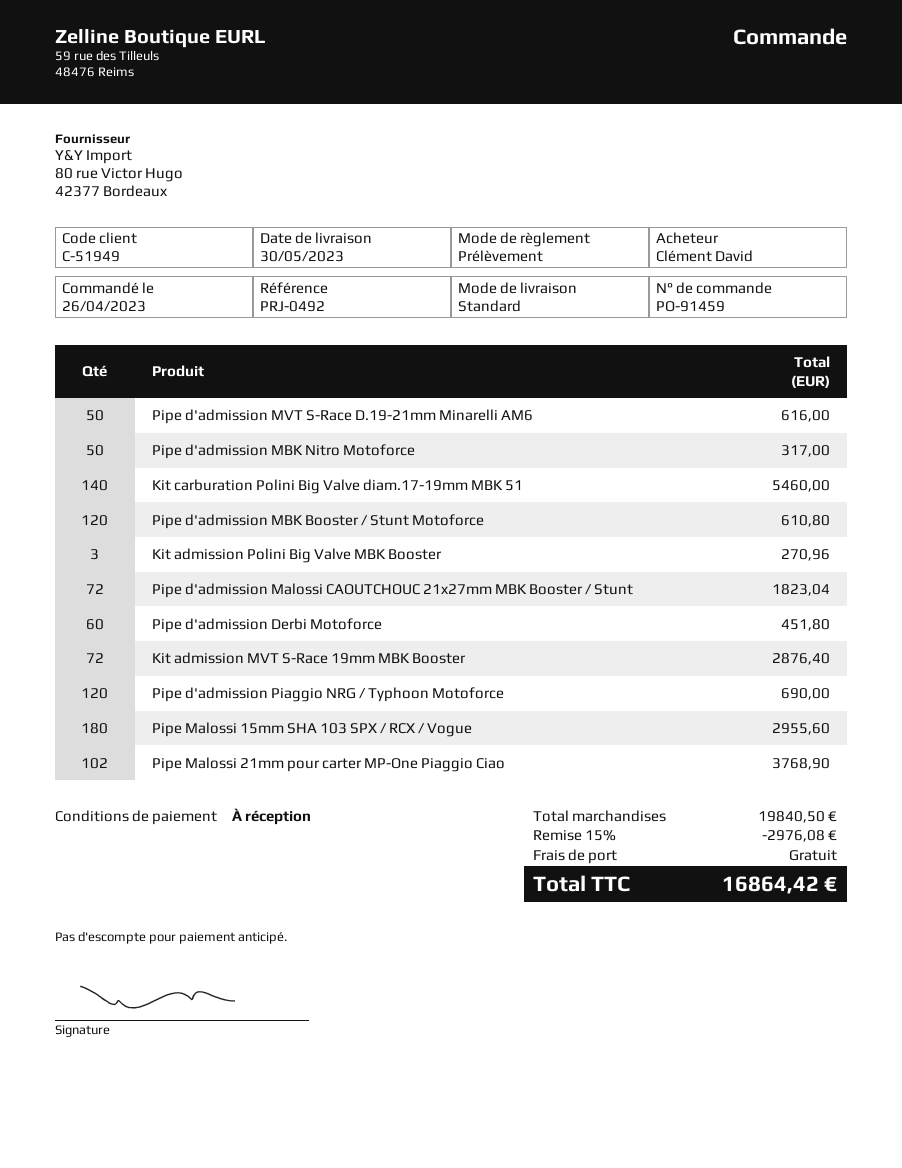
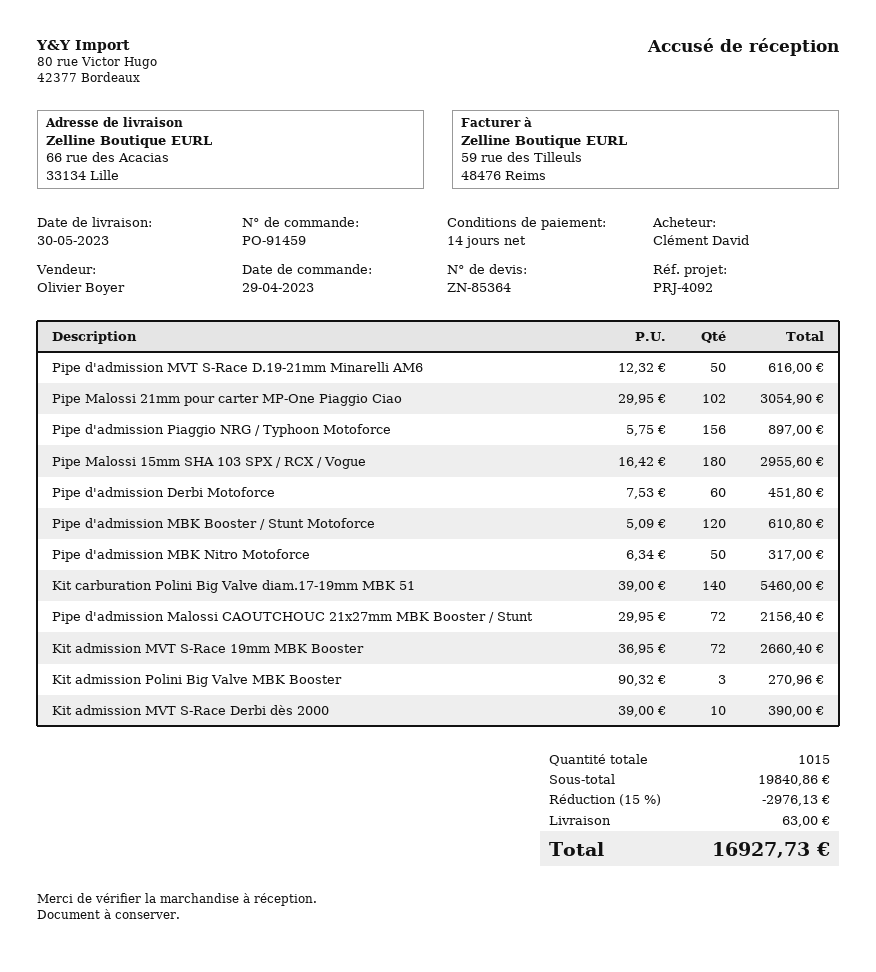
order date: 2023-04-26 -> 2023-04-29
payment terms: on receipt -> 14 days
reference: PRJ-0492 -> PRJ-4092
Pipe d'admission Malossi CAOUTCHOUC 21x27mm MBK Booster / Stunt: 72 for 1823.04 -> 72 for 2156.40
Kit admission MVT S-Race 19mm MBK Booster: 72 for 2876.40 -> 72 for 2660.40
Pipe d'admission Piaggio NRG / Typhoon Motoforce: 120 for 690.00 -> 156 for 897.00
Pipe Malossi 21mm pour carter MP-One Piaggio Ciao: 102 for 3768.90 -> 102 for 3054.90
Kit admission MVT S-Race Derbi dès 2000: none -> 10 for 390.00
subtotal: 19840.50 -> 19840.86
discount: 15% = 2976.08 -> 15% = 2976.13
shipping: 0.00 -> 63.00
total: 16864.42 -> 16927.73

